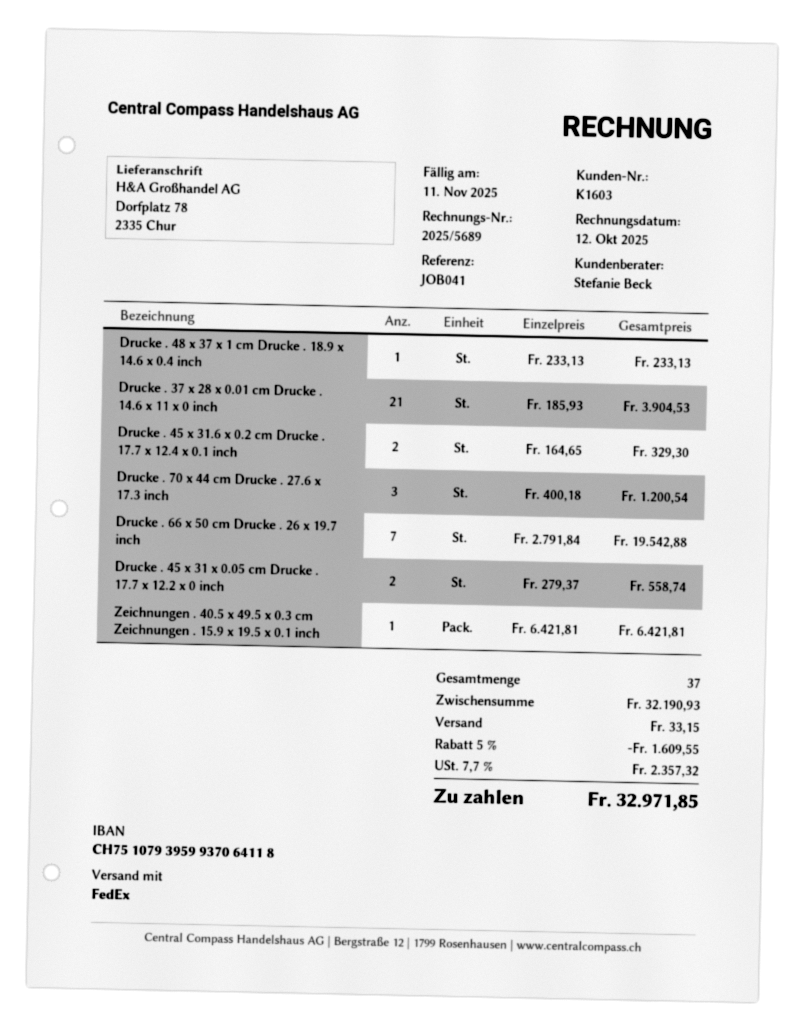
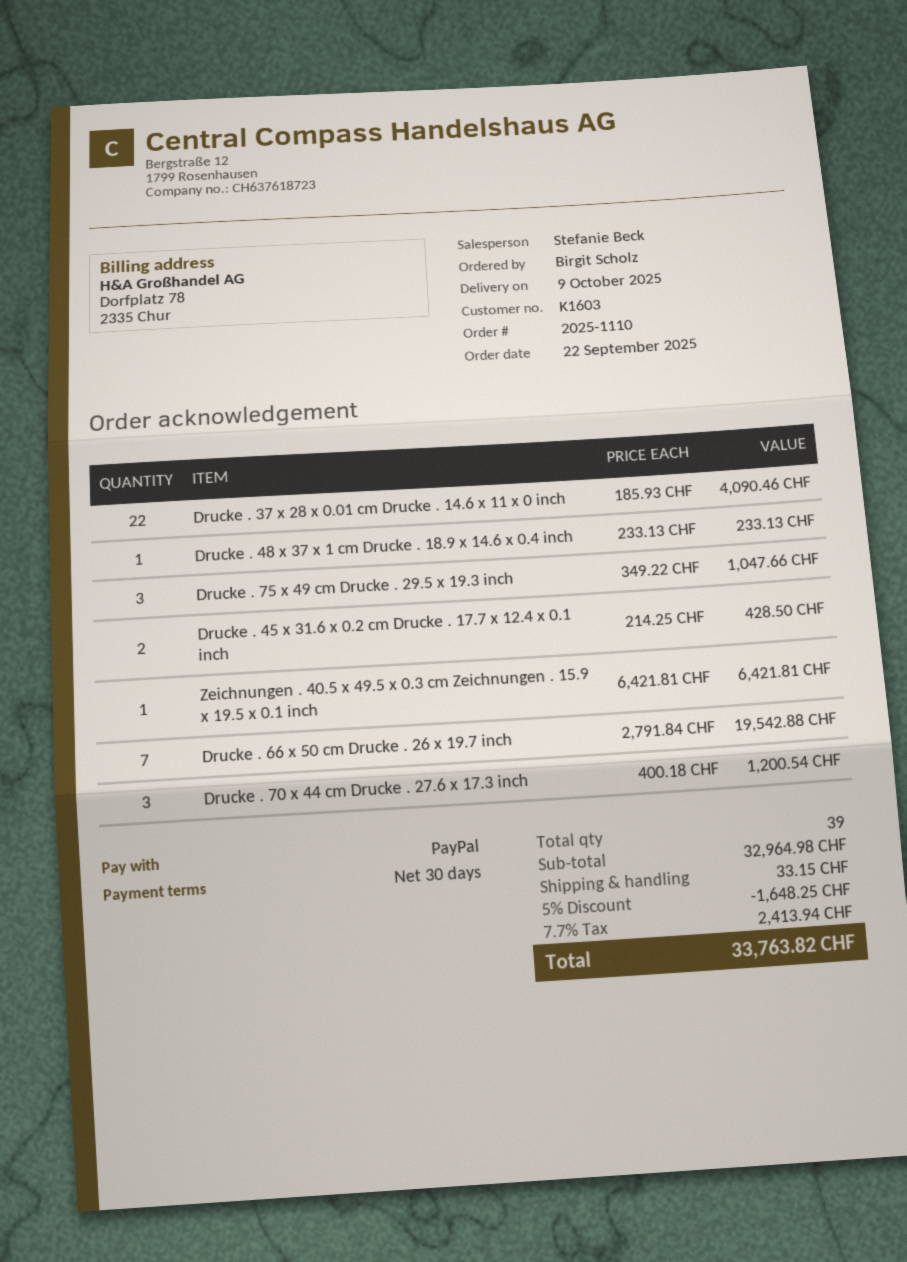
Drucke . 37 x 28 x 0.01 cm Drucke . 14.6 x 11 x 0 inch: 21 x 185.93 = 3904.53 -> 22 x 185.93 = 4090.46
Drucke . 45 x 31.6 x 0.2 cm Drucke . 17.7 x 12.4 x 0.1 inch: 2 x 164.65 = 329.30 -> 2 x 214.25 = 428.50
Drucke . 45 x 31 x 0.05 cm Drucke . 17.7 x 12.2 x 0 inch: 2 x 279.37 = 558.74 -> none
Drucke . 75 x 49 cm Drucke . 29.5 x 19.3 inch: none -> 3 x 349.22 = 1047.66
total quantity: 37 -> 39
subtotal: 32190.93 -> 32964.98
discount: 5% = 1609.55 -> 5% = 1648.25
tax: 7.7% = 2357.32 -> 7.7% = 2413.94
total: 32971.85 -> 33763.82

